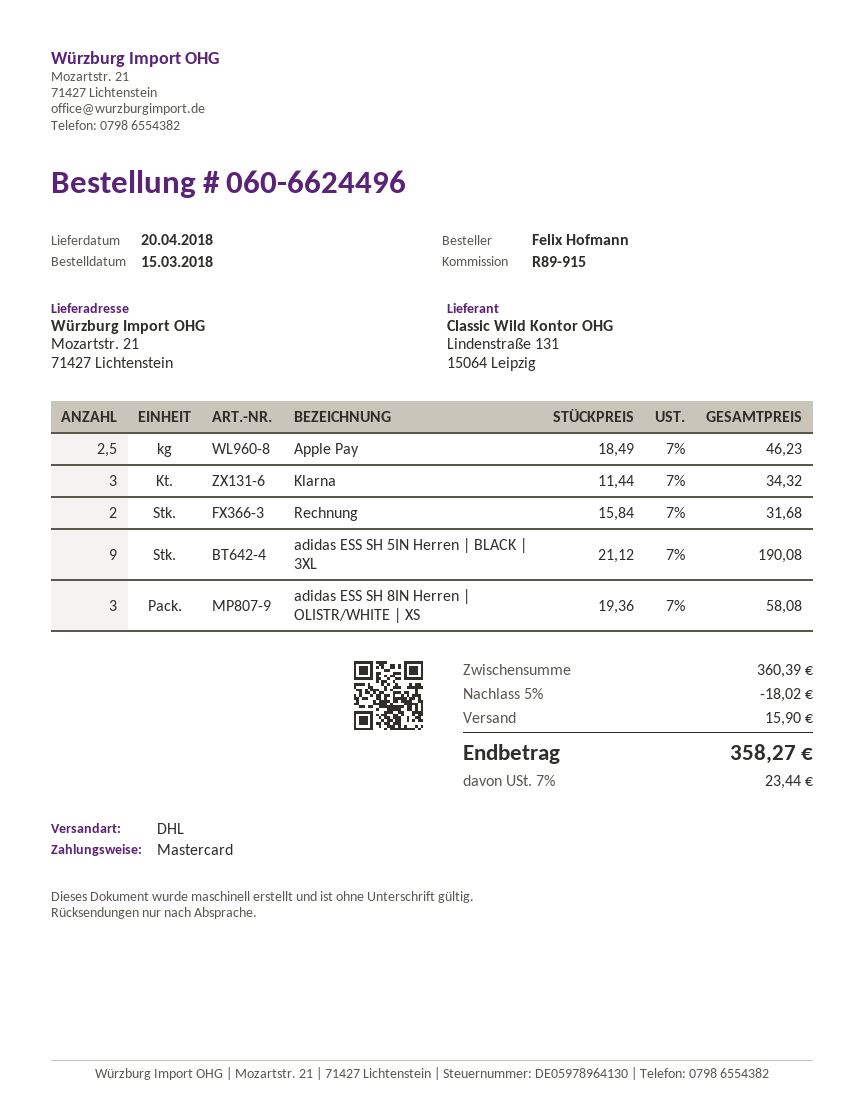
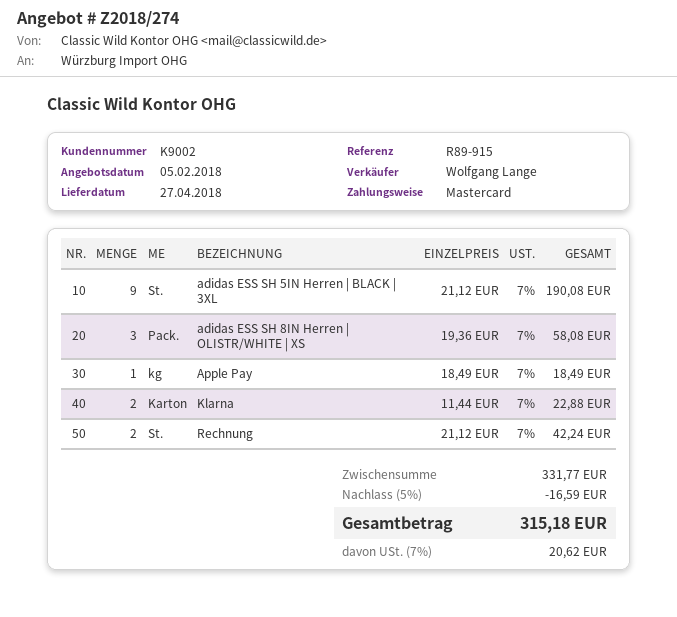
delivery date: 2018-04-20 -> 2018-04-27
Apple Pay: 2.5 x 18.49 = 46.23 -> 1 x 18.49 = 18.49
Klarna: 3 x 11.44 = 34.32 -> 2 x 11.44 = 22.88
Rechnung: 2 x 15.84 = 31.68 -> 2 x 21.12 = 42.24
subtotal: 360.39 -> 331.77
discount: 5% = 18.02 -> 5% = 16.59
shipping: 15.90 -> none
tax: 7% = 23.44 -> 7% = 20.62
total: 358.27 -> 315.18

